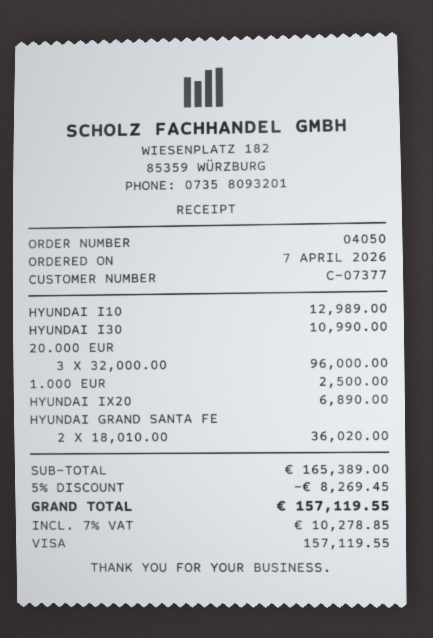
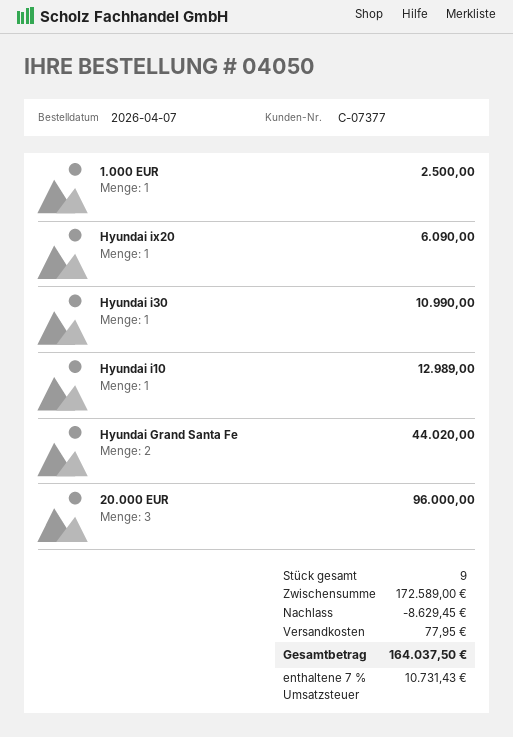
HYUNDAI IX20: 1 for 6890.00 -> 1 for 6090.00
HYUNDAI GRAND SANTA FE: 2 for 36020.00 -> 2 for 44020.00
subtotal: 165389.00 -> 172589.00
discount: 8269.45 -> 8629.45
shipping: none -> 77.95
tax: 7% = 10278.85 -> 7% = 10731.43
total: 157119.55 -> 164037.50

